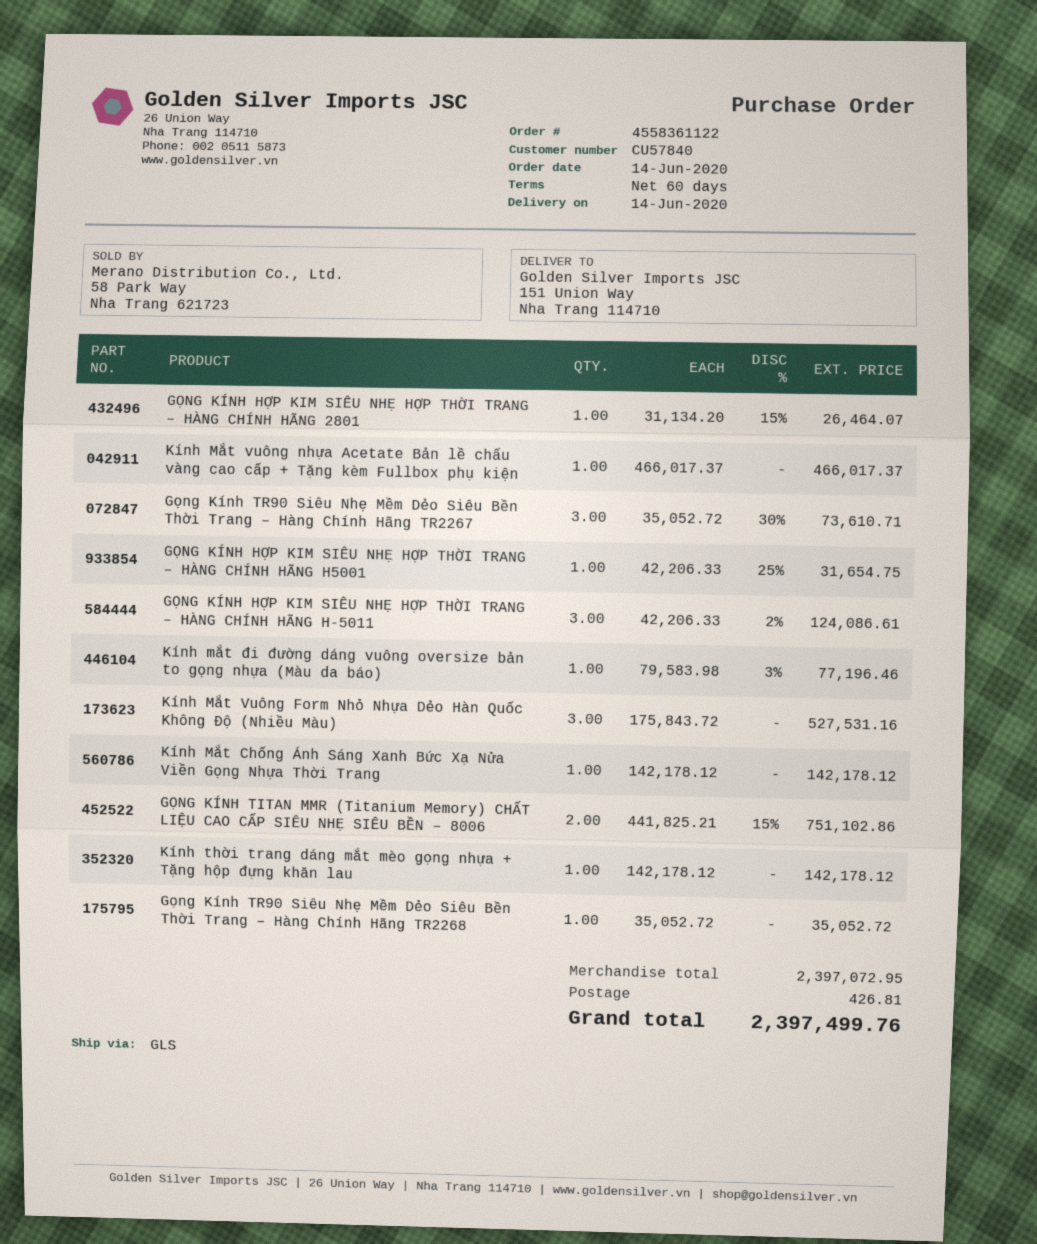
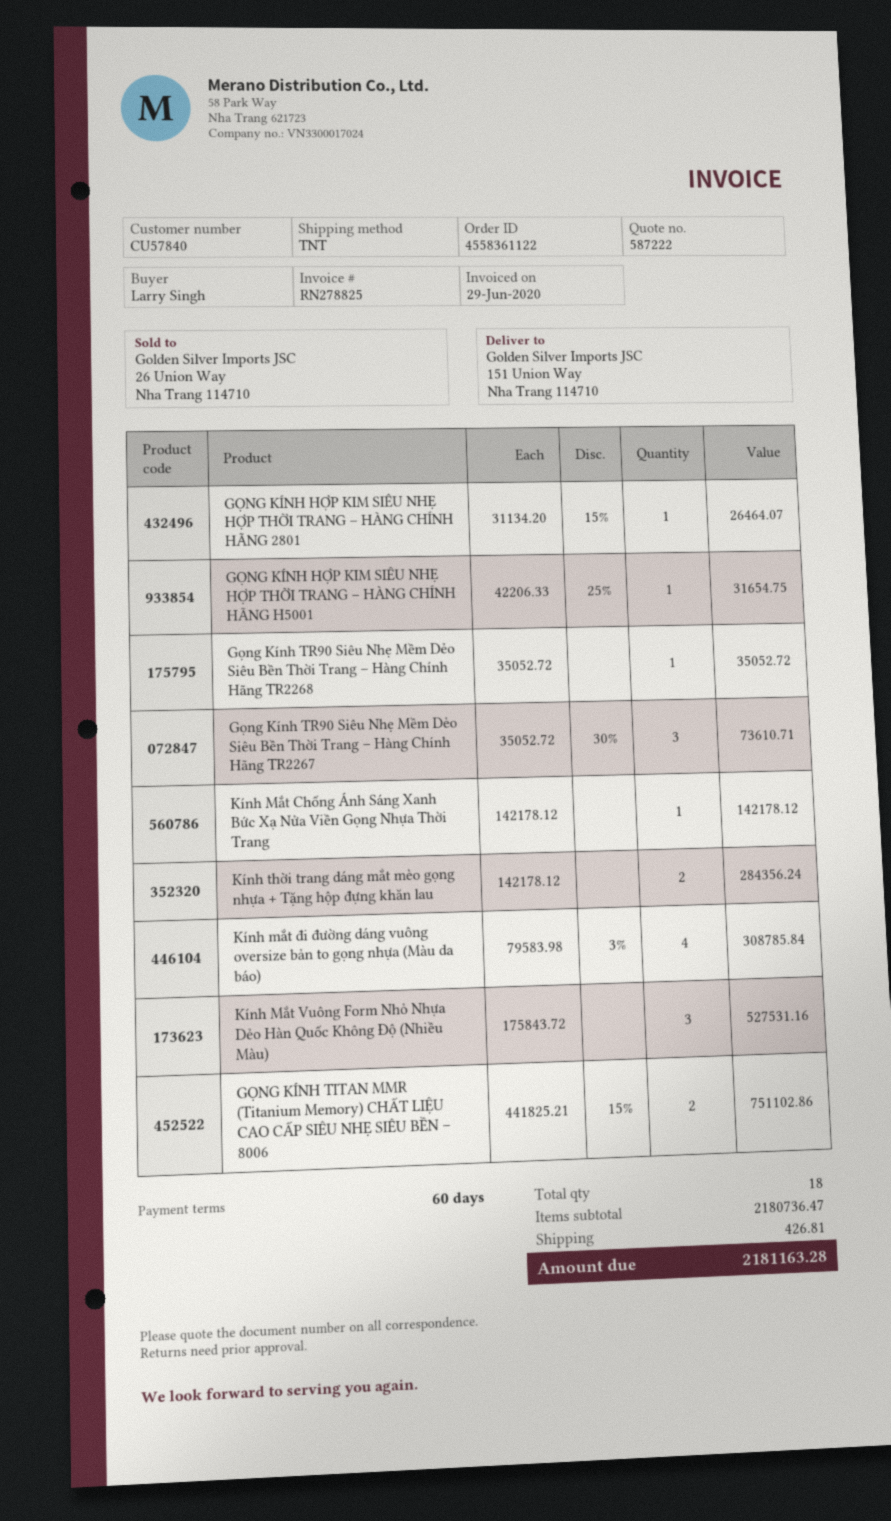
shipping method: GLS -> TNT
Kính Mắt vuông nhựa Acetate Bản lề chấu vàng cao cấp + Tặng kèm Fullbox phụ kiện: 1 x 466017.37 = 466017.37 -> none
GỌNG KÍNH HỢP KIM SIÊU NHẸ HỢP THỜI TRANG – HÀNG CHÍNH HÃNG H-5011: 3 x 42206.33 - 2% = 124086.61 -> none
Kính mắt đi đường dáng vuông oversize bản to gọng nhựa (Màu da báo): 1 x 79583.98 - 3% = 77196.46 -> 4 x 79583.98 - 3% = 308785.84
Kính thời trang dáng mắt mèo gọng nhựa + Tặng hộp đựng khăn lau: 1 x 142178.12 = 142178.12 -> 2 x 142178.12 = 284356.24
subtotal: 2397072.95 -> 2180736.47
total: 2397499.76 -> 2181163.28

